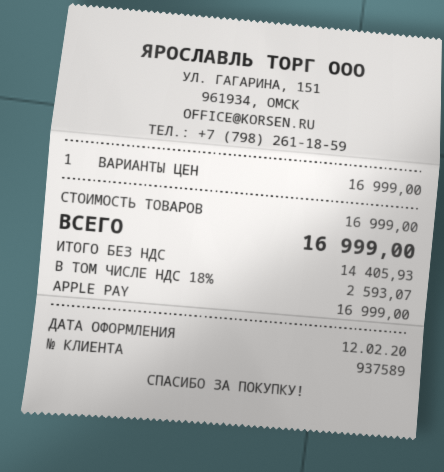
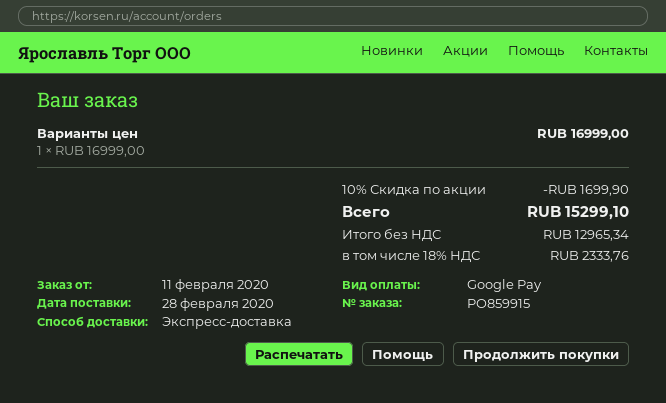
order date: 2020-02-12 -> 2020-02-11
payment method: Apple Pay -> Google Pay
discount: none -> 10% = 1699.90
net: 14405.93 -> 12965.34
tax: 18% = 2593.07 -> 18% = 2333.76
total: 16999.00 -> 15299.10

